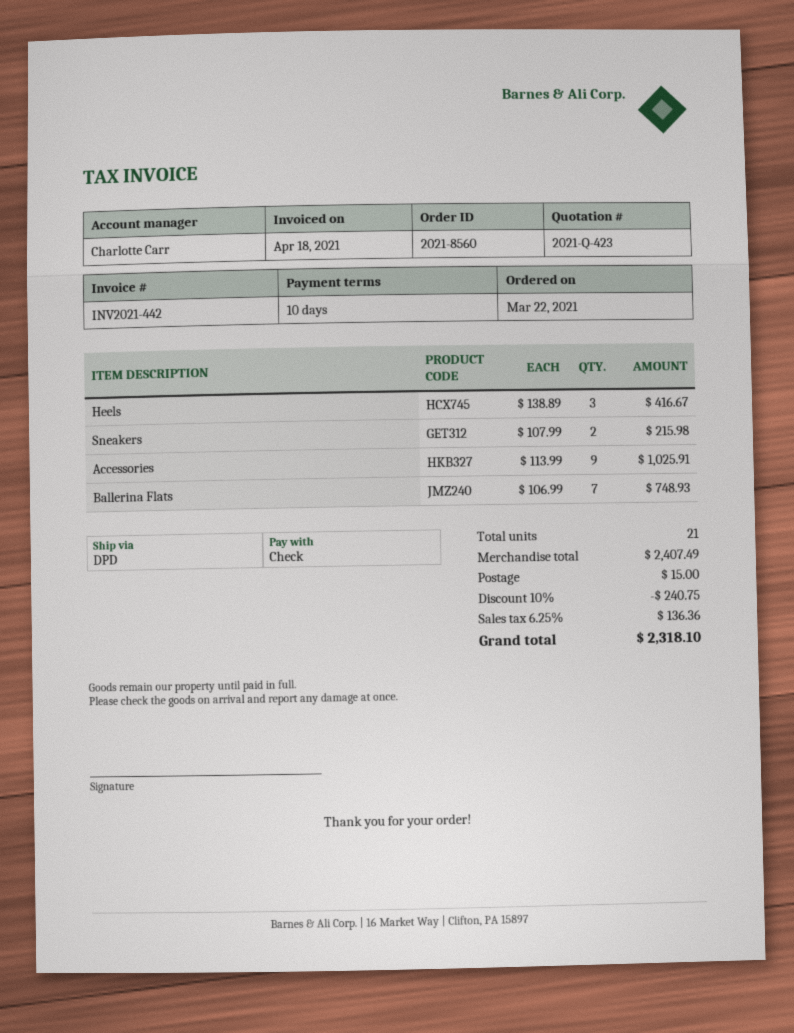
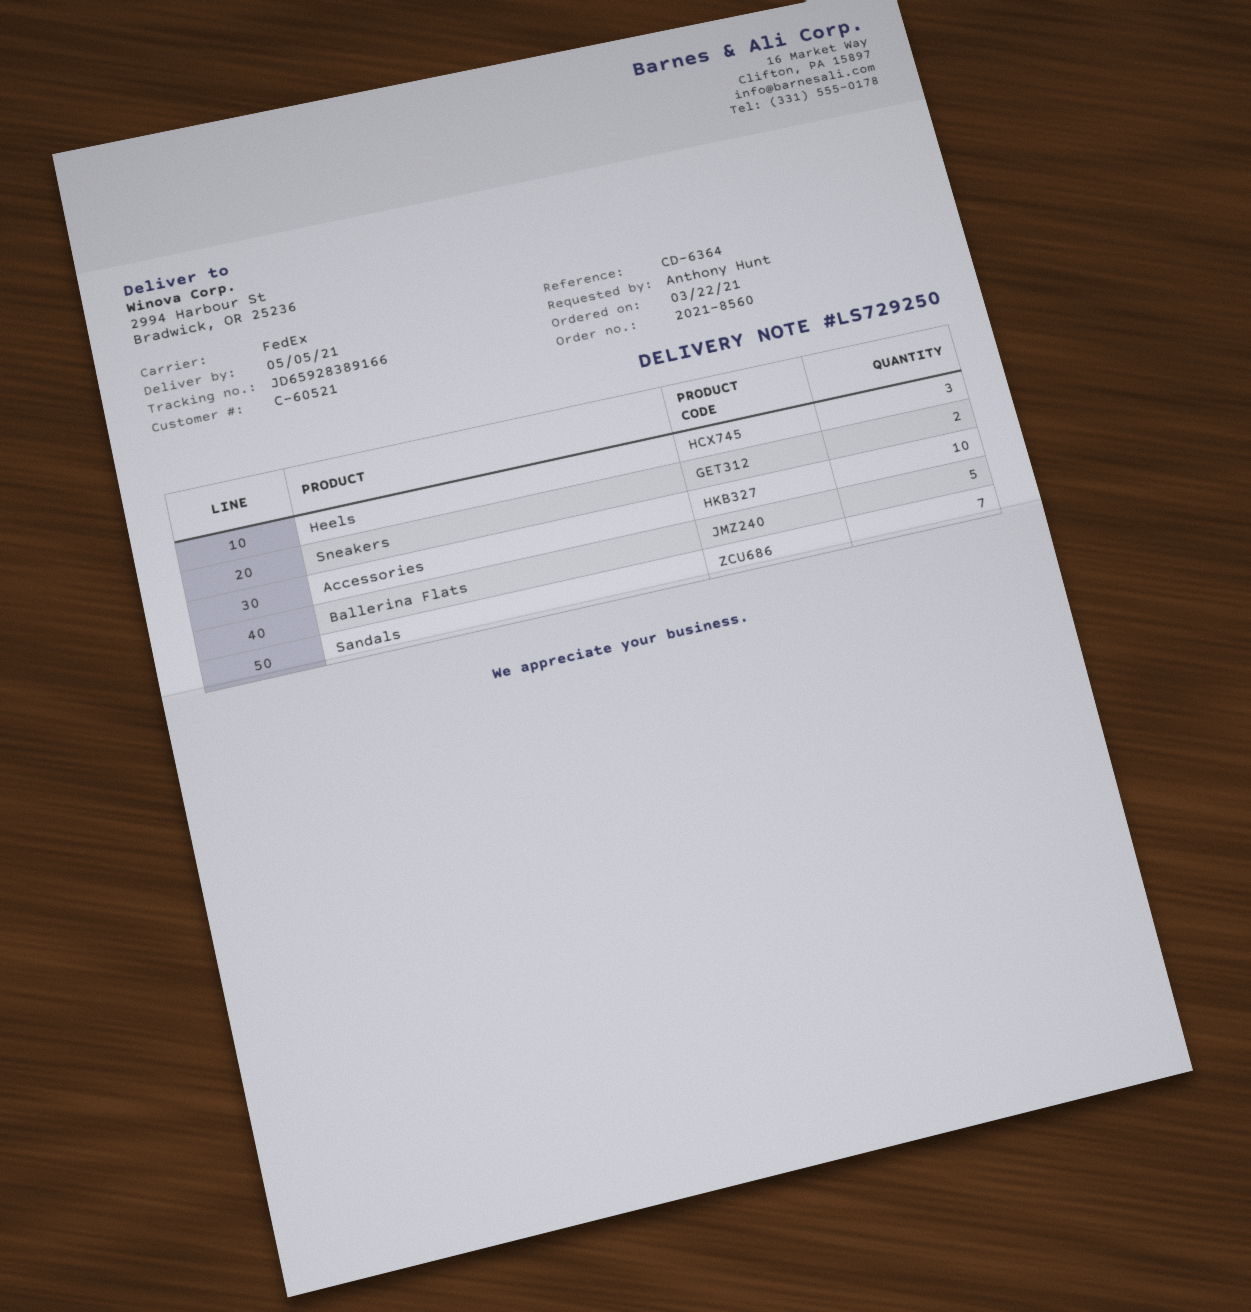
shipping method: DPD -> FedEx
Accessories: 9 -> 10
Ballerina Flats: 7 -> 5
Sandals: none -> 7

